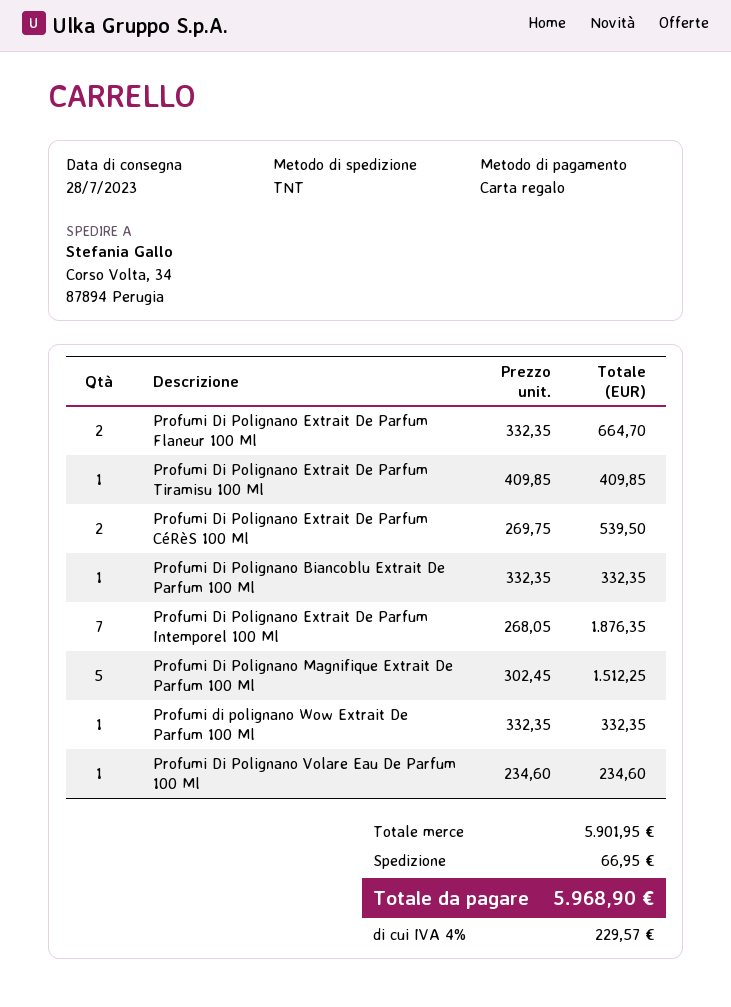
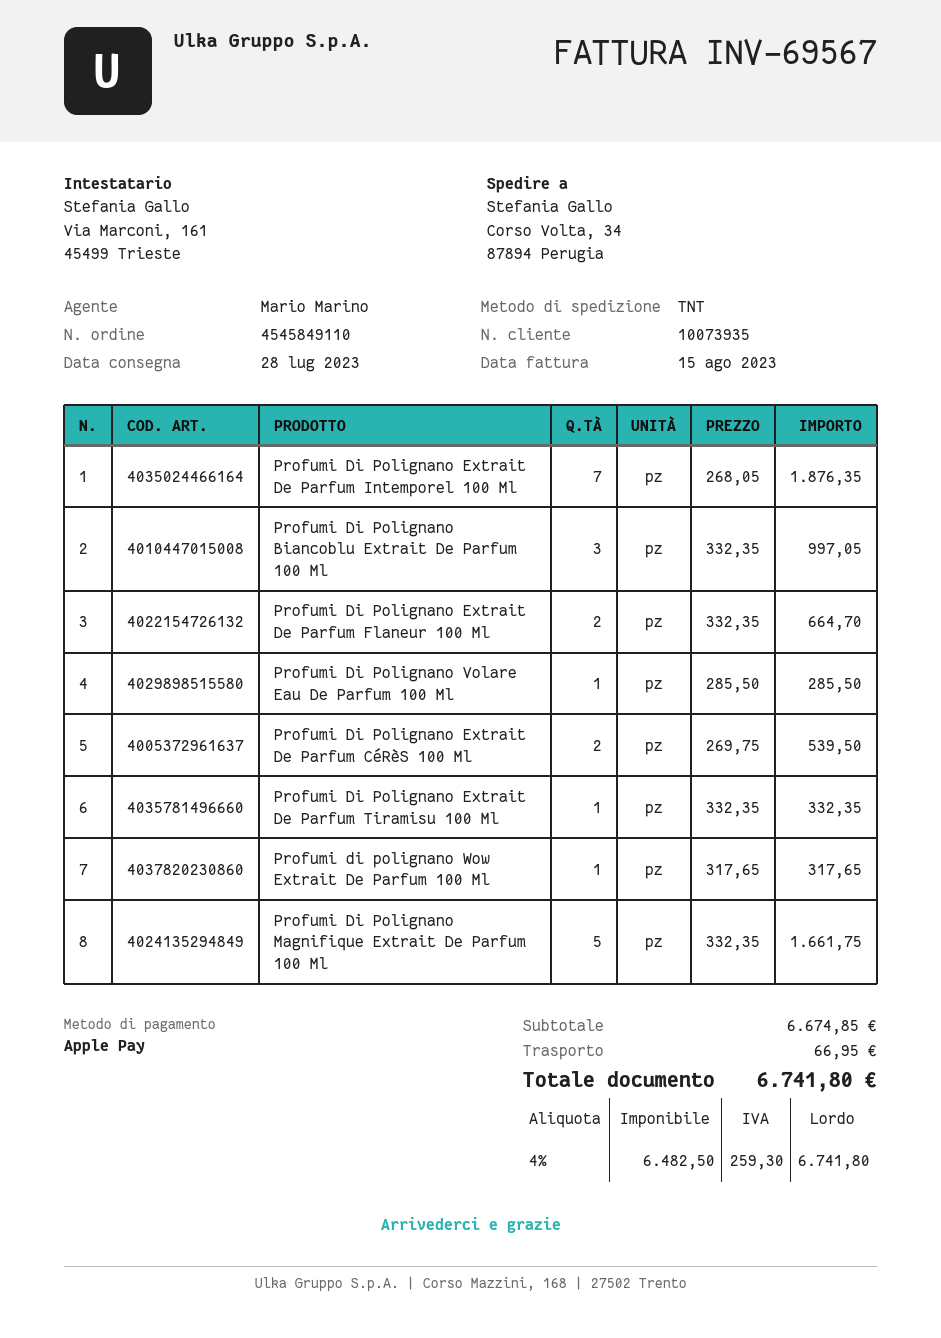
payment method: gift card -> Apple Pay
Profumi Di Polignano Extrait De Parfum Tiramisu 100 Ml: 1 x 409.85 = 409.85 -> 1 x 332.35 = 332.35
Profumi Di Polignano Biancoblu Extrait De Parfum 100 Ml: 1 x 332.35 = 332.35 -> 3 x 332.35 = 997.05
Profumi Di Polignano Magnifique Extrait De Parfum 100 Ml: 5 x 302.45 = 1512.25 -> 5 x 332.35 = 1661.75
Profumi di polignano Wow Extrait De Parfum 100 Ml: 1 x 332.35 = 332.35 -> 1 x 317.65 = 317.65
Profumi Di Polignano Volare Eau De Parfum 100 Ml: 1 x 234.60 = 234.60 -> 1 x 285.50 = 285.50
subtotal: 5901.95 -> 6674.85
tax: 4% = 229.57 -> 4% = 259.30
total: 5968.90 -> 6741.80

